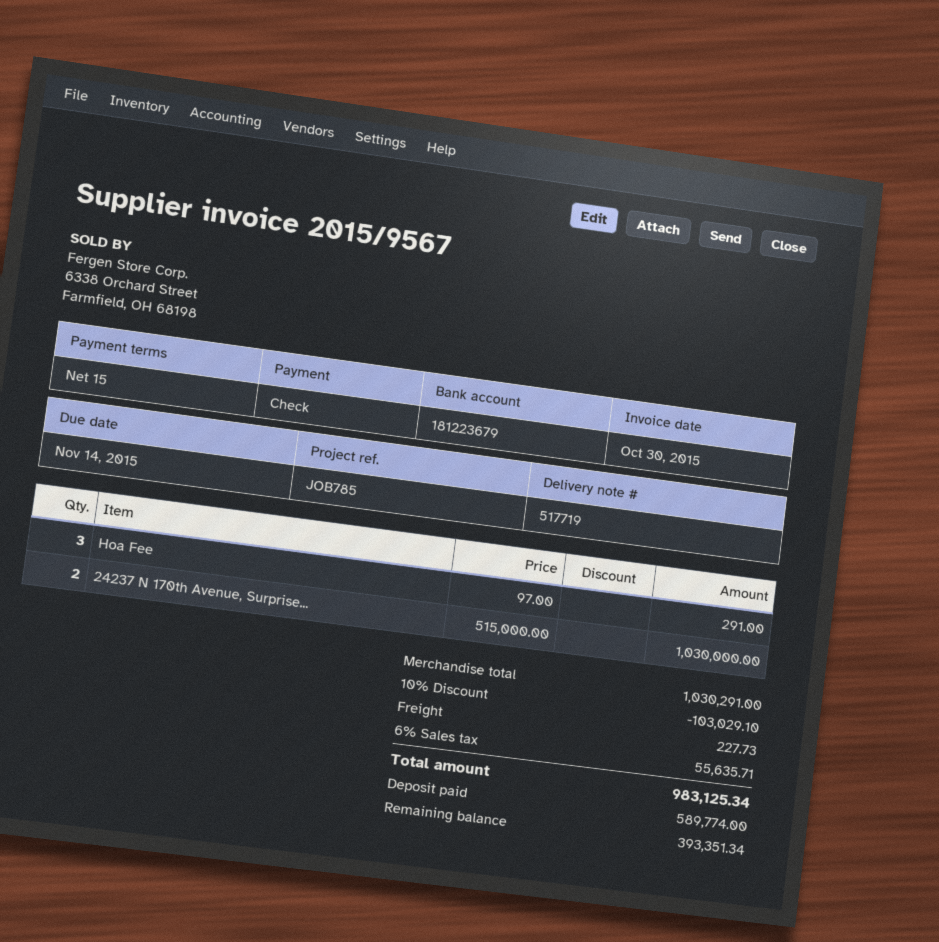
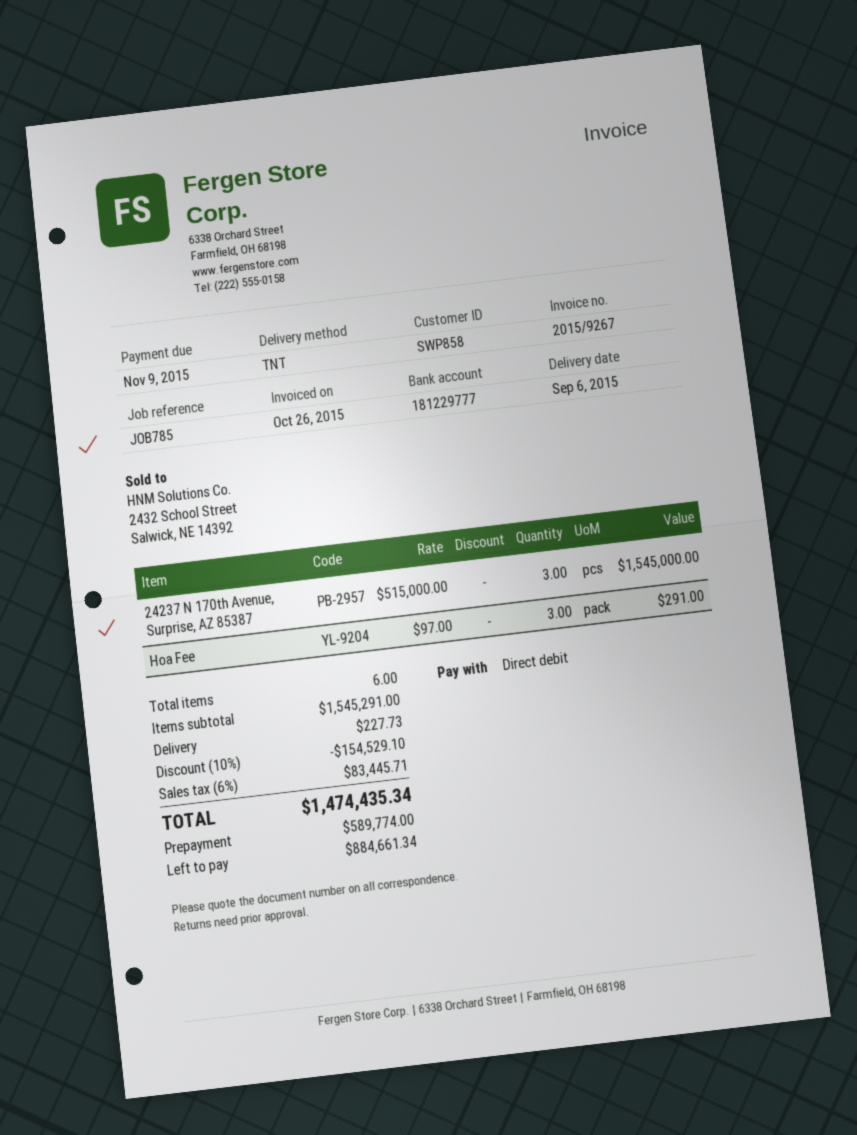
invoice number: 2015/9567 -> 2015/9267
invoice date: 2015-10-30 -> 2015-10-26
due date: 2015-11-14 -> 2015-11-09
payment method: cheque -> direct debit
bank account: 181223679 -> 181229777
24237 N 170th Avenue, Surprise...: 2 x 515000.00 = 1030000.00 -> 3 x 515000.00 = 1545000.00
subtotal: 1030291.00 -> 1545291.00
discount: 10% = 103029.10 -> 10% = 154529.10
tax: 6% = 55635.71 -> 6% = 83445.71
total: 983125.34 -> 1474435.34
balance: 393351.34 -> 884661.34

